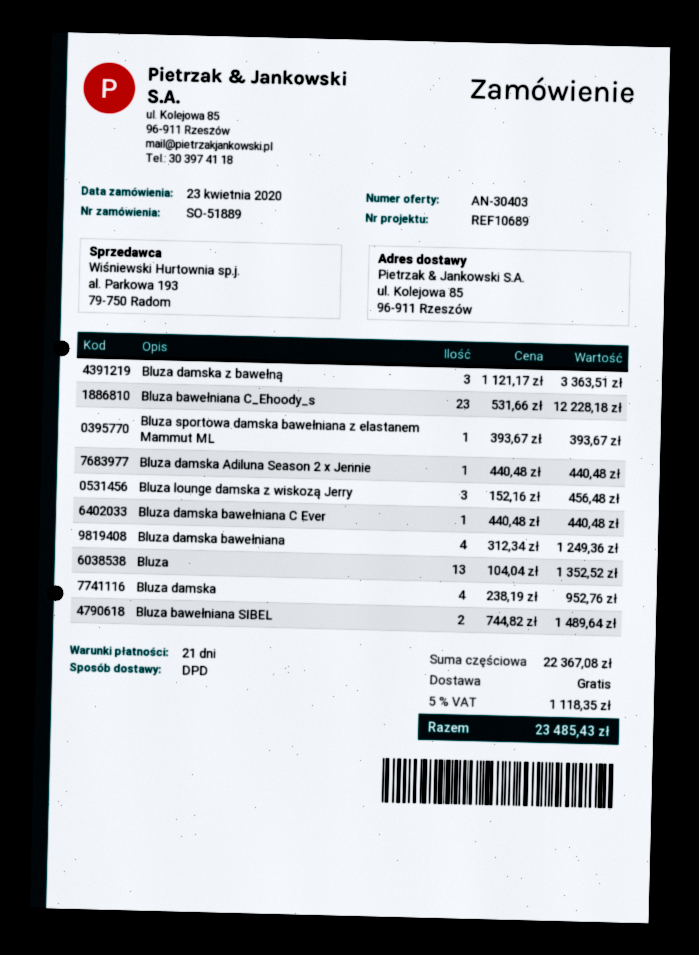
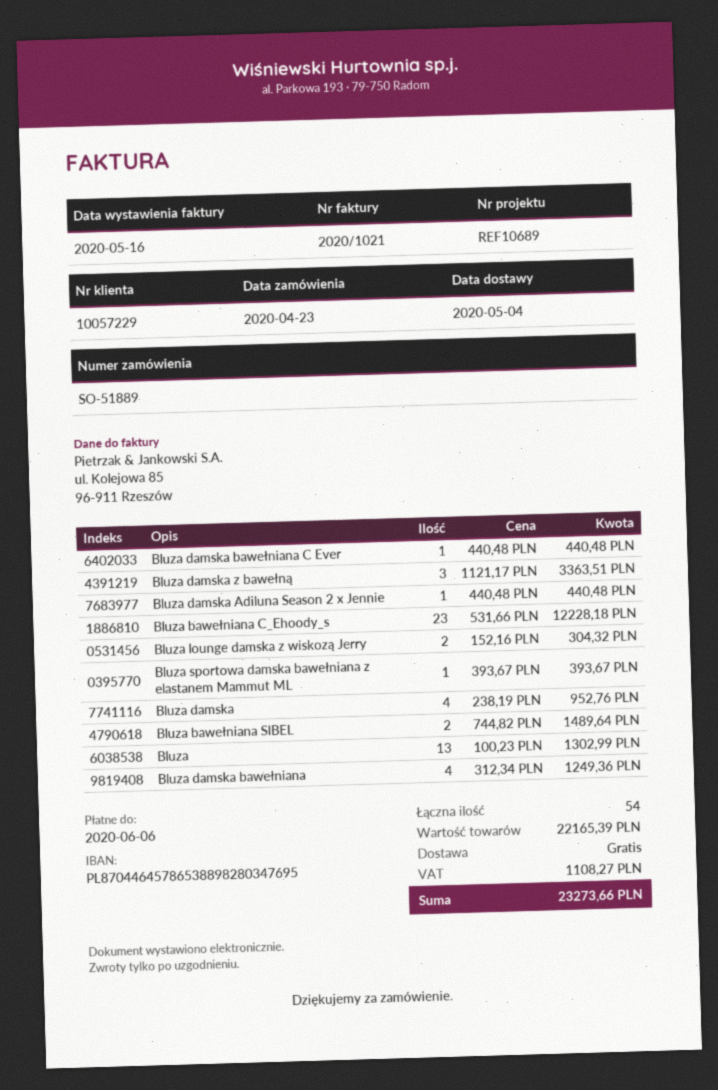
Bluza lounge damska z wiskozą Jerry: 3 x 152.16 = 456.48 -> 2 x 152.16 = 304.32
Bluza: 13 x 104.04 = 1352.52 -> 13 x 100.23 = 1302.99
subtotal: 22367.08 -> 22165.39
tax: 1118.35 -> 1108.27
total: 23485.43 -> 23273.66

